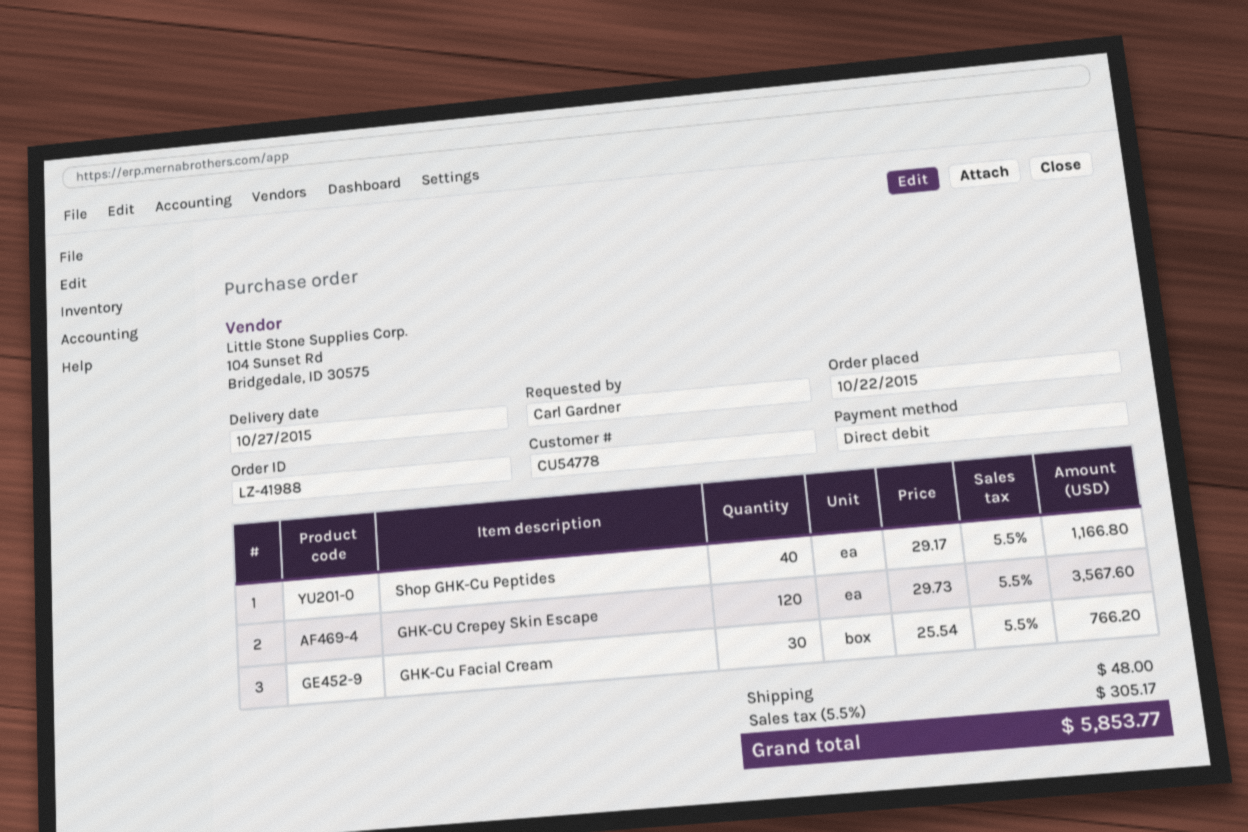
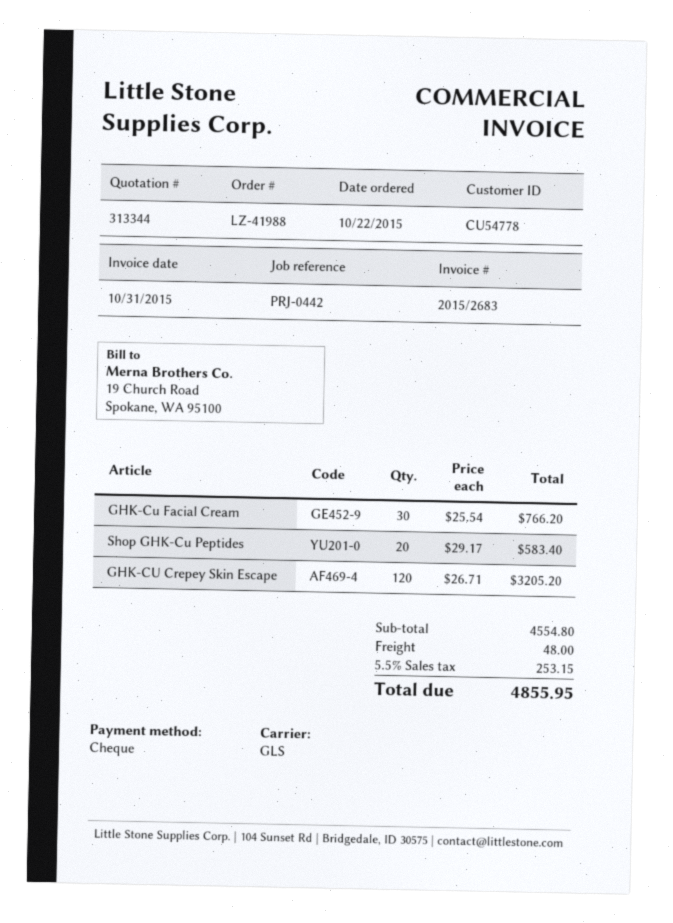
payment method: direct debit -> cheque
Shop GHK-Cu Peptides: 40 x 29.17 = 1166.80 -> 20 x 29.17 = 583.40
GHK-CU Crepey Skin Escape: 120 x 29.73 = 3567.60 -> 120 x 26.71 = 3205.20
tax: 5.5% = 305.17 -> 5.5% = 253.15
total: 5853.77 -> 4855.95

